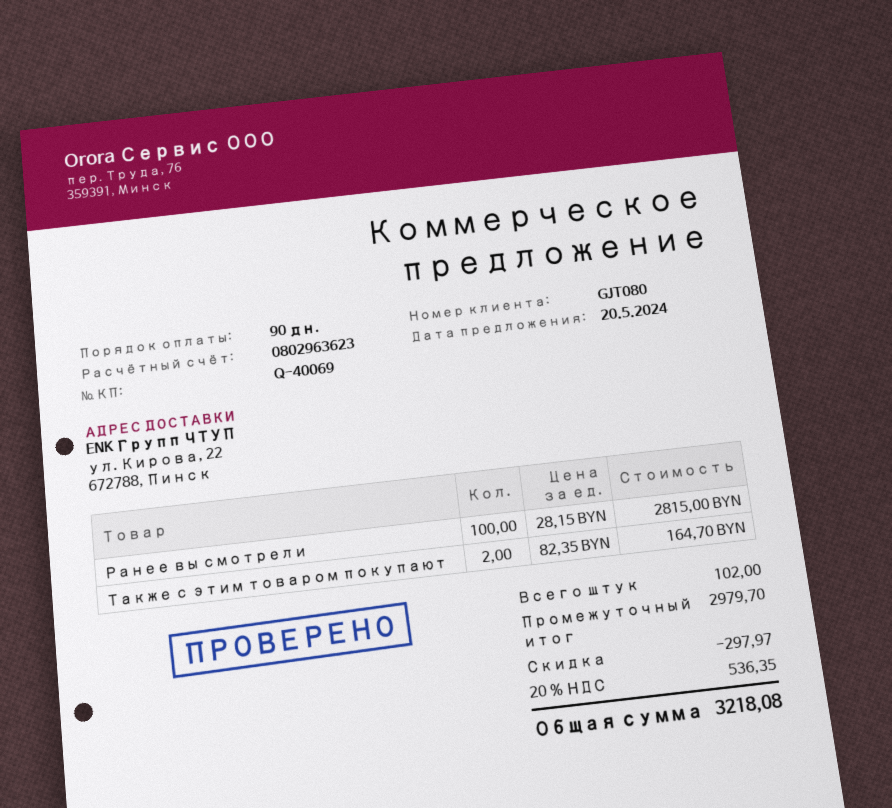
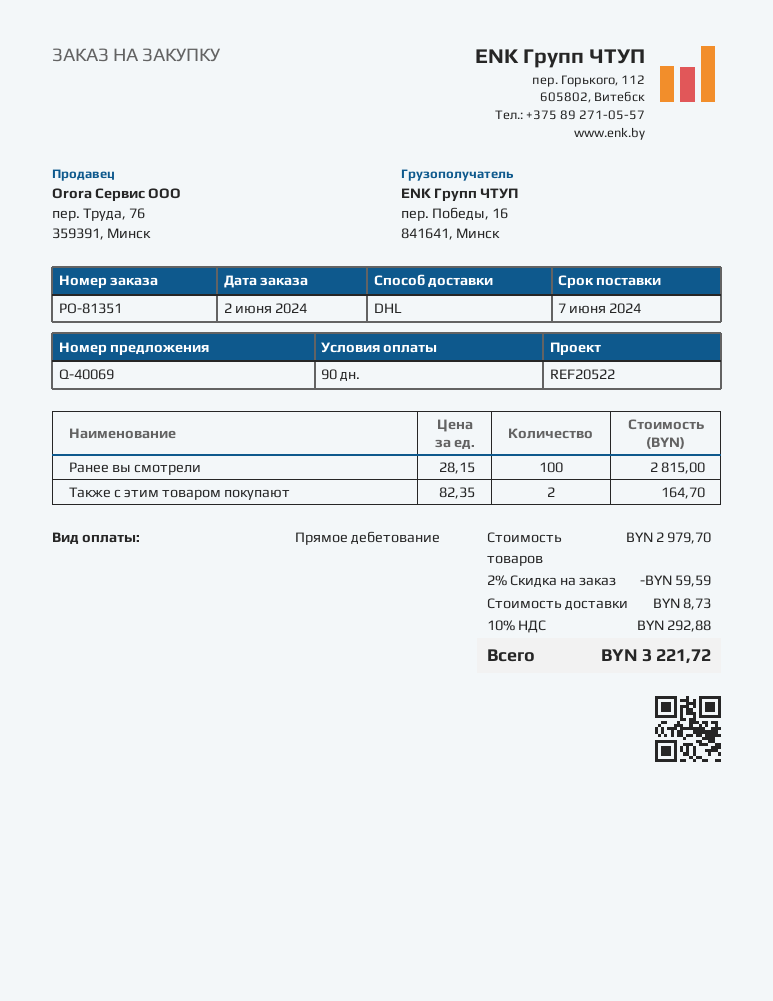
ship to: ул. Кирова, 22, 672788, Пинск -> пер. Победы, 16, 841641, Минск
discount: 297.97 -> 59.59
shipping: none -> 8.73
tax: 20% = 536.35 -> 10% = 292.88
total: 3218.08 -> 3221.72

